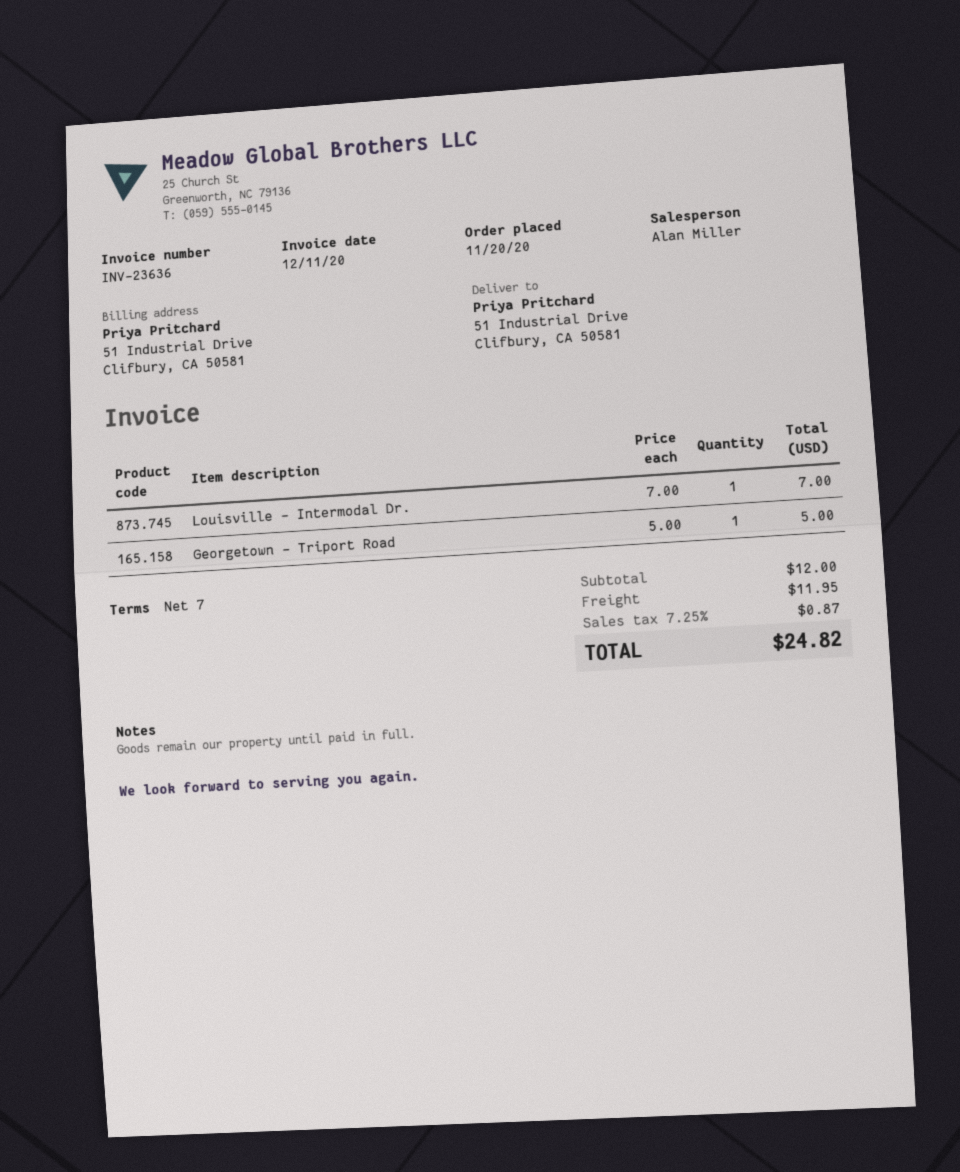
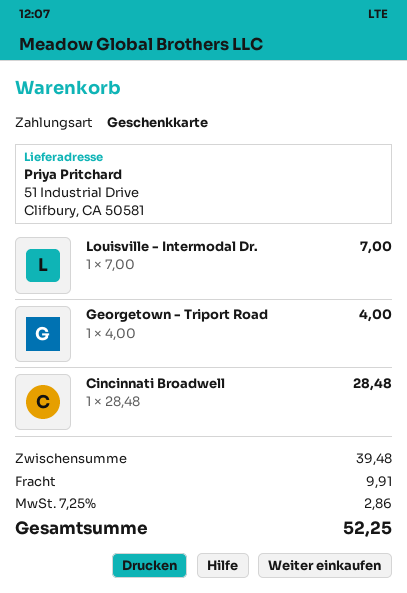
Georgetown - Triport Road: 1 x 5.00 = 5.00 -> 1 x 4.00 = 4.00
Cincinnati Broadwell: none -> 1 x 28.48 = 28.48
subtotal: 12.00 -> 39.48
shipping: 11.95 -> 9.91
tax: 7.25% = 0.87 -> 7.25% = 2.86
total: 24.82 -> 52.25

